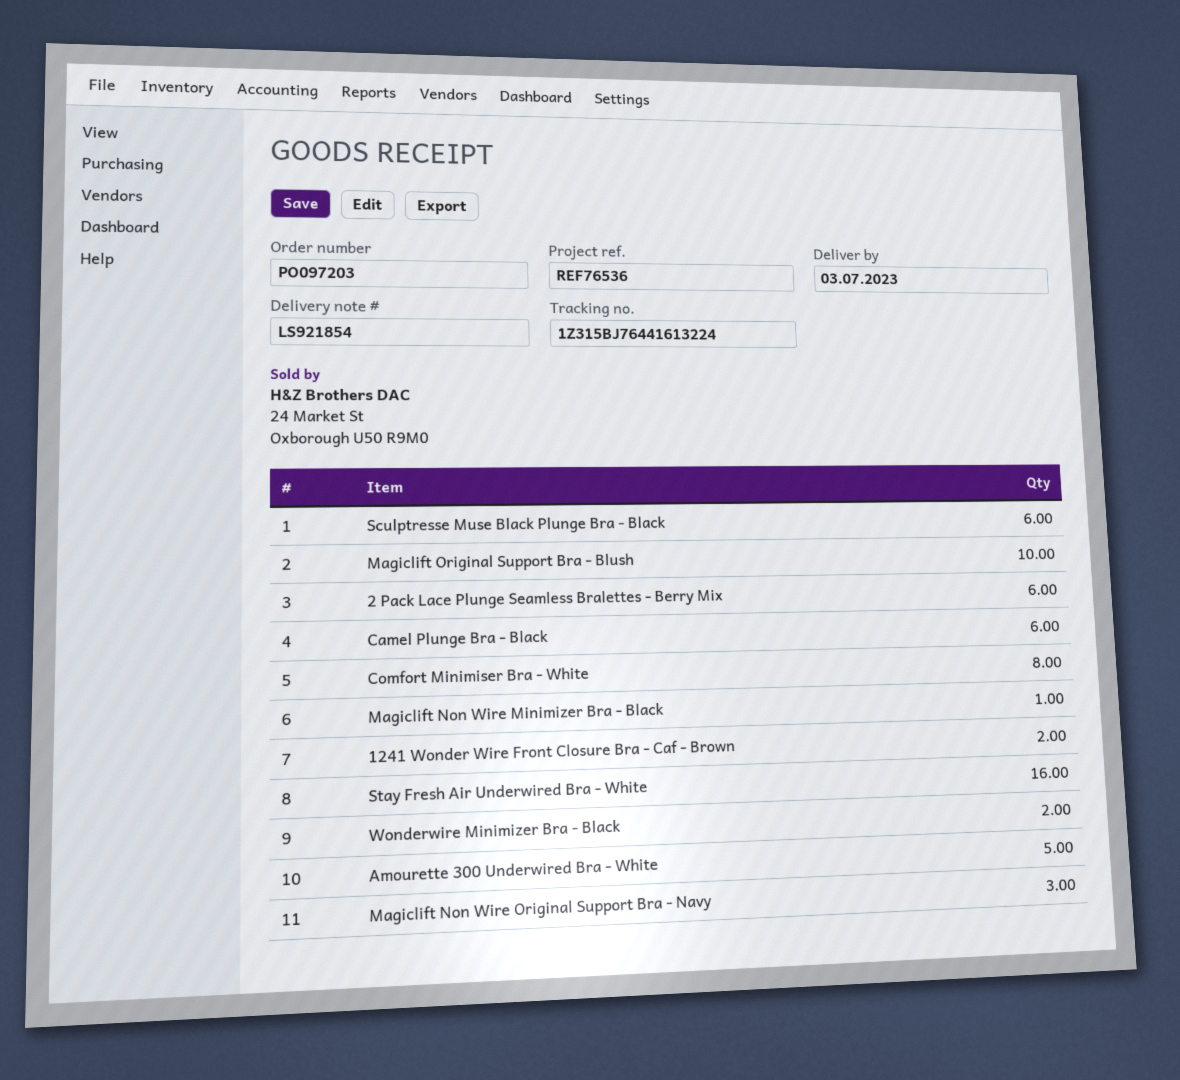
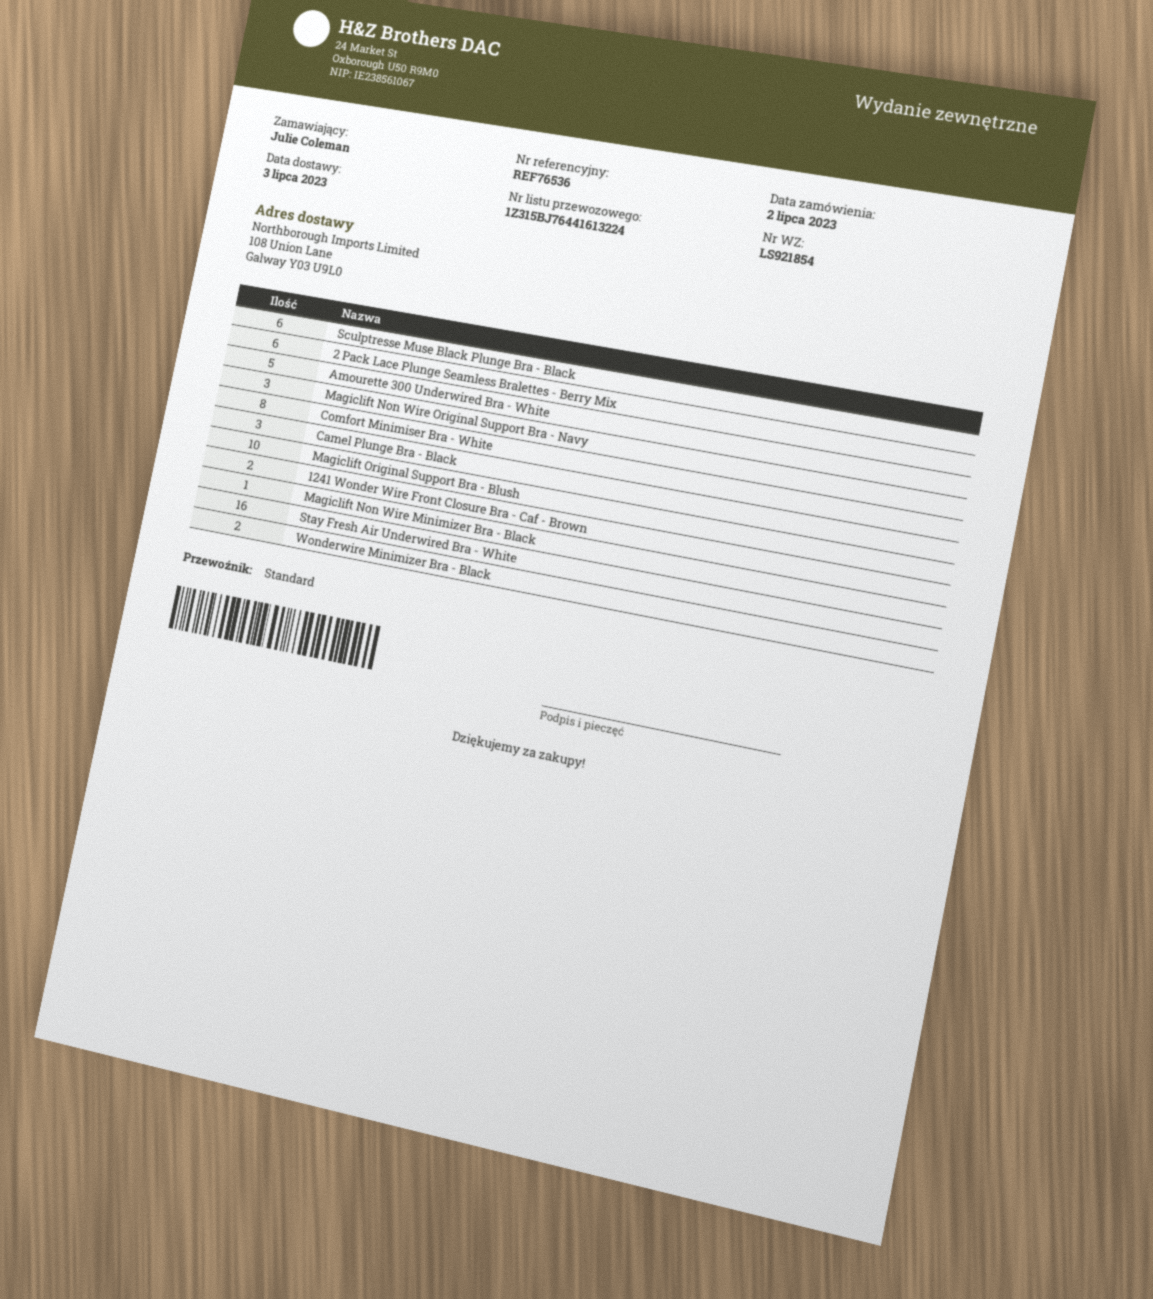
Camel Plunge Bra - Black: 6 -> 3

